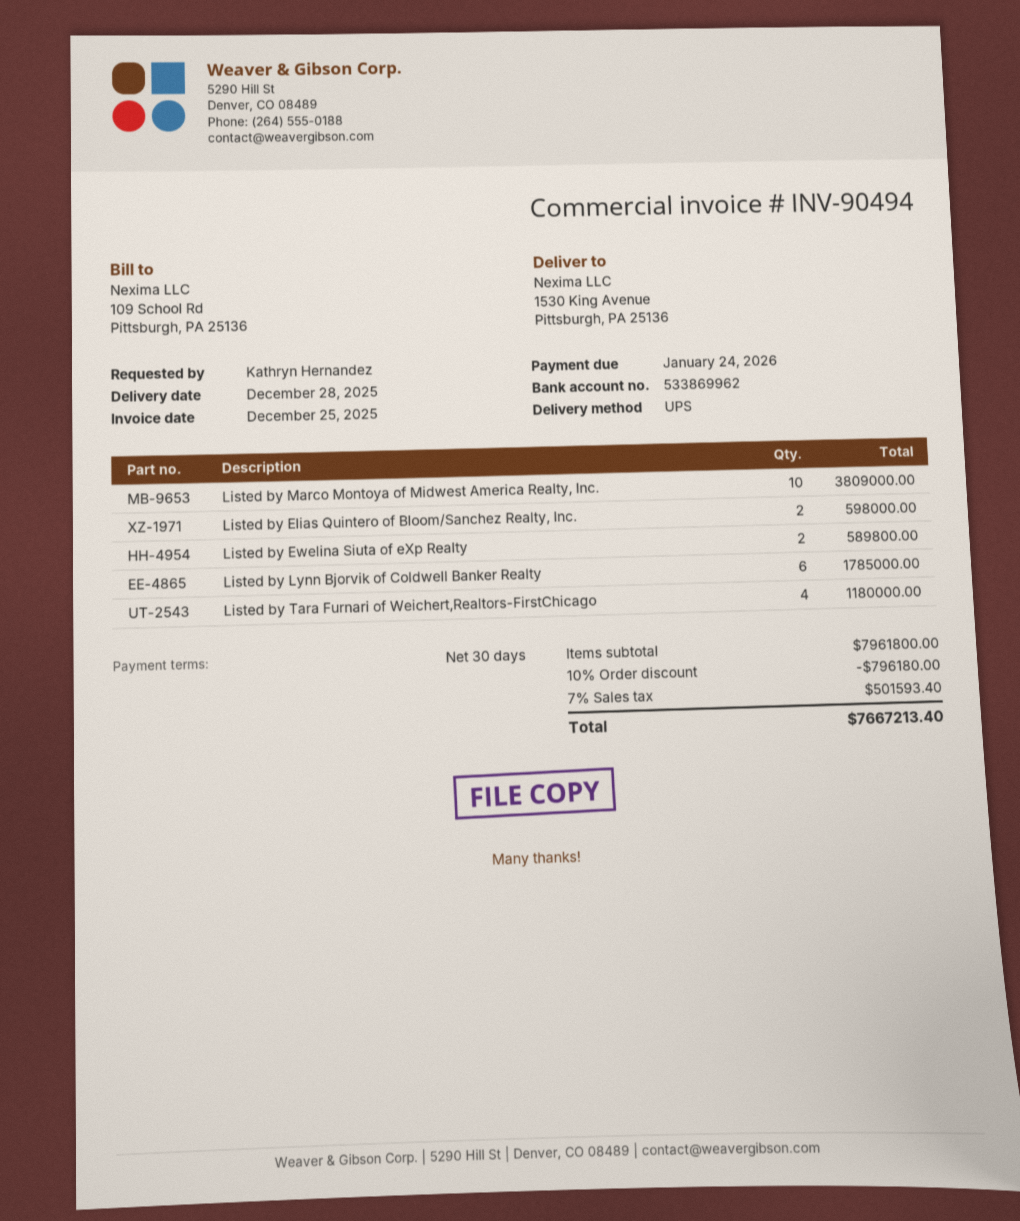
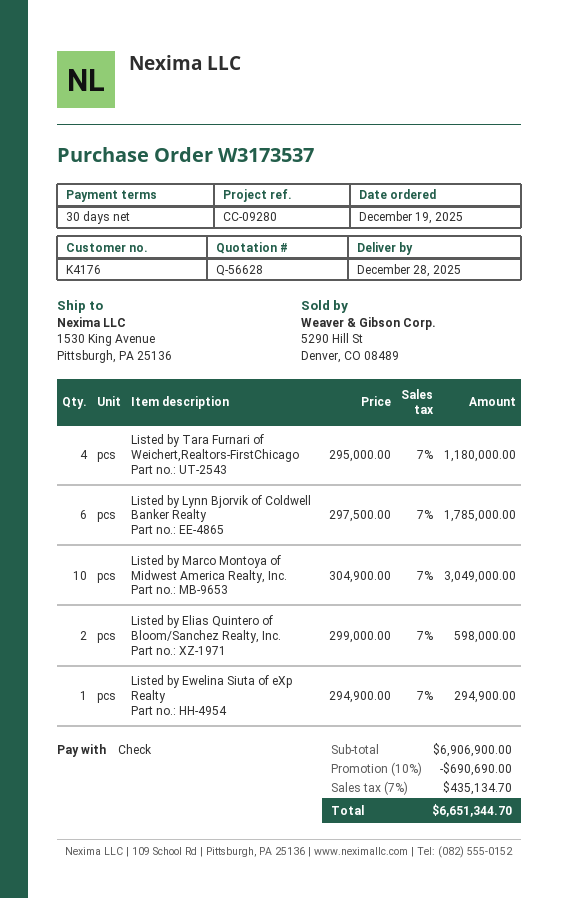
Listed by Marco Montoya of Midwest America Realty, Inc.: 10 for 3809000.00 -> 10 for 3049000.00
Listed by Ewelina Siuta of eXp Realty: 2 for 589800.00 -> 1 for 294900.00
subtotal: 7961800.00 -> 6906900.00
discount: 10% = 796180.00 -> 10% = 690690.00
tax: 7% = 501593.40 -> 7% = 435134.70
total: 7667213.40 -> 6651344.70

